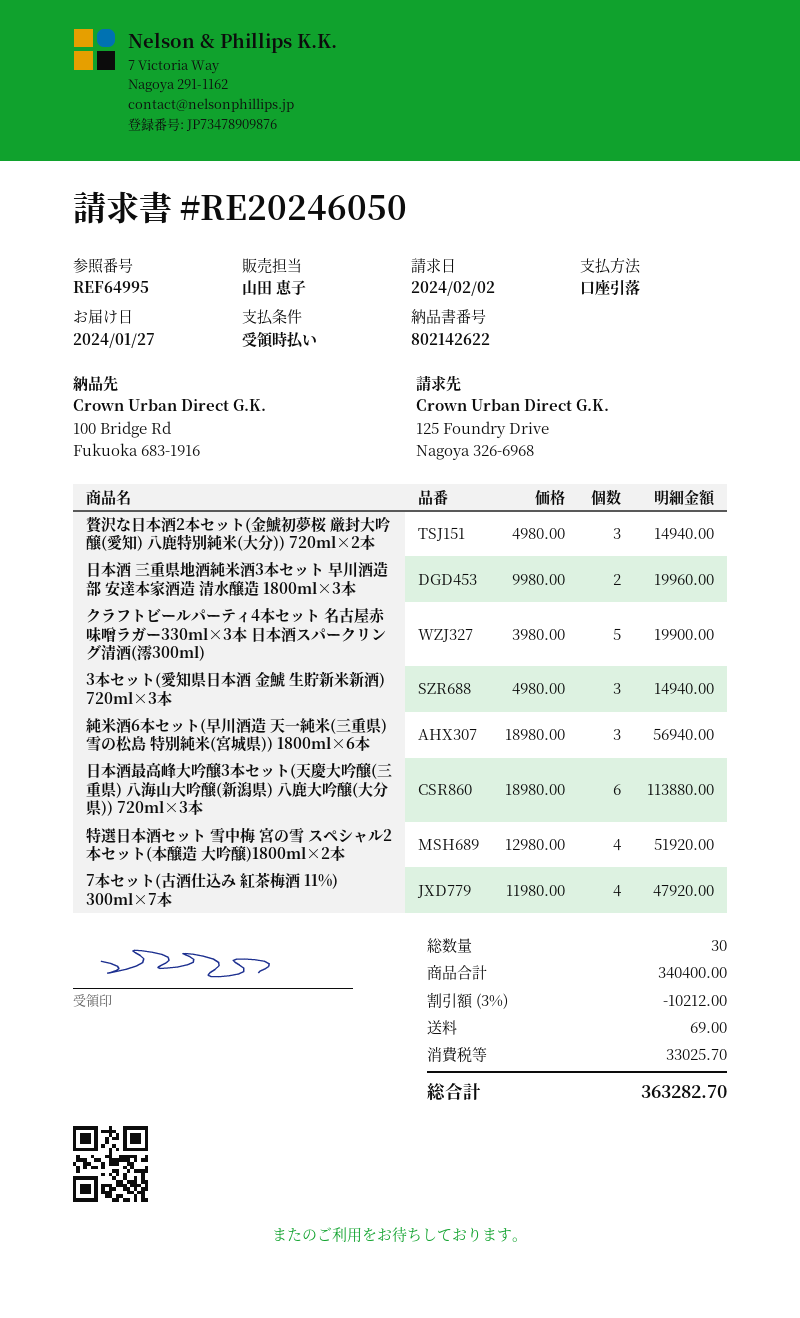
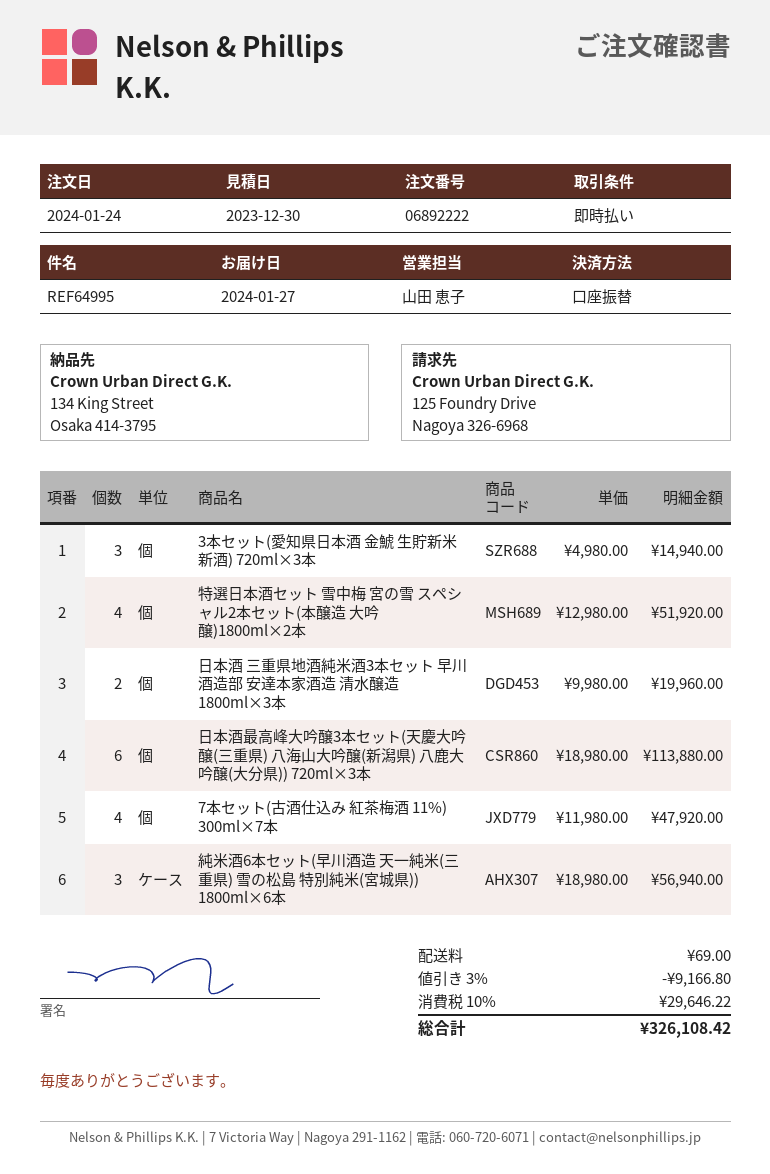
ship to: 100 Bridge Rd, Fukuoka 683-1916 -> 134 King Street, Osaka 414-3795
贅沢な日本酒2本セット(金鯱初夢桜 厳封大吟醸(愛知) 八鹿特別純米(大分)) 720ml×2本: 3 x 4980.00 = 14940.00 -> none
クラフトビールパーティ4本セット 名古屋赤味噌ラガー330ml×3本 日本酒スパークリング清酒(澪300ml): 5 x 3980.00 = 19900.00 -> none
discount: 3% = 10212.00 -> 3% = 9166.80
tax: 33025.70 -> 29646.22
total: 363282.70 -> 326108.42

